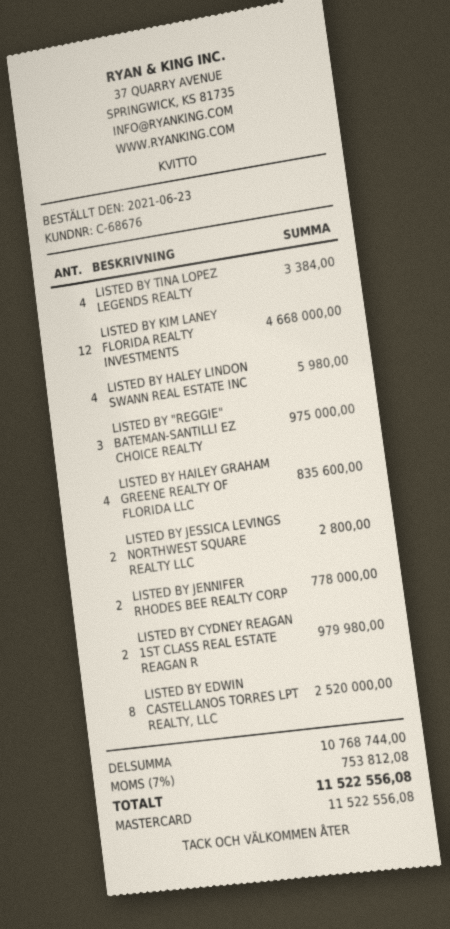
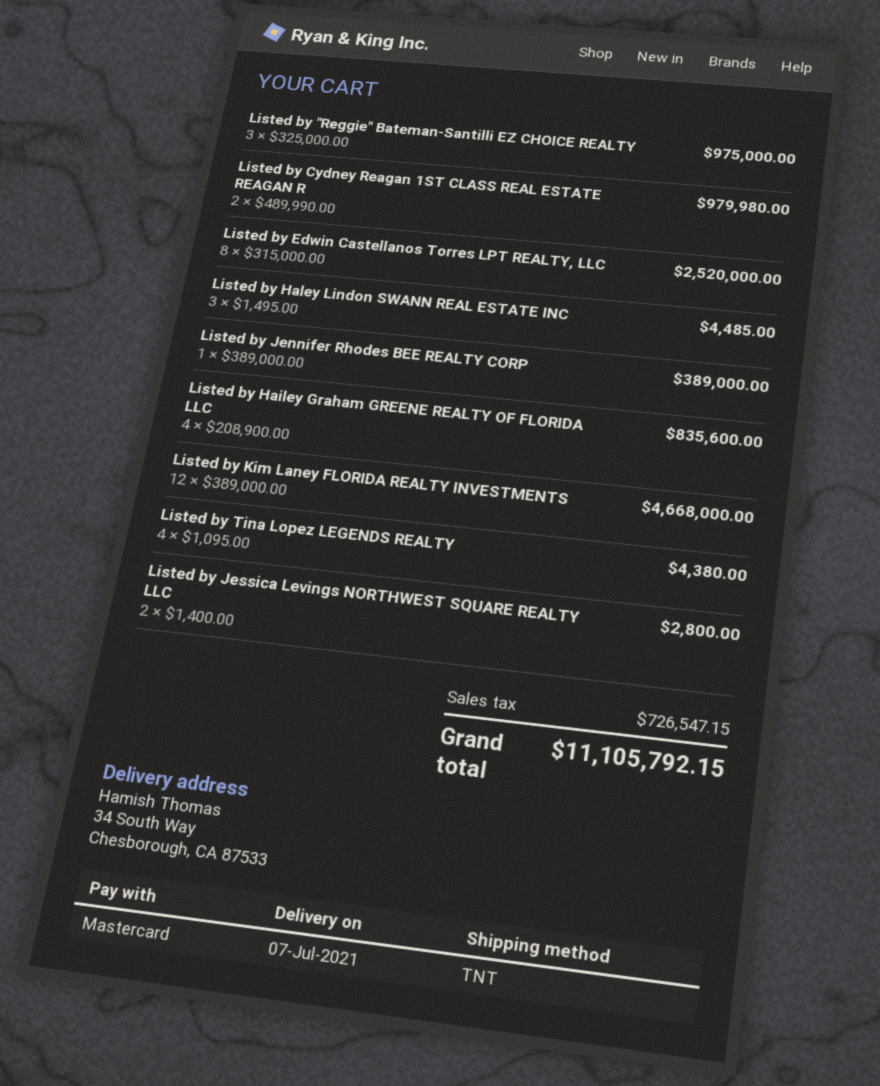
LISTED BY TINA LOPEZ LEGENDS REALTY: 4 for 3384.00 -> 4 for 4380.00
LISTED BY HALEY LINDON SWANN REAL ESTATE INC: 4 for 5980.00 -> 3 for 4485.00
LISTED BY JENNIFER RHODES BEE REALTY CORP: 2 for 778000.00 -> 1 for 389000.00
tax: 753812.08 -> 726547.15
total: 11522556.08 -> 11105792.15

